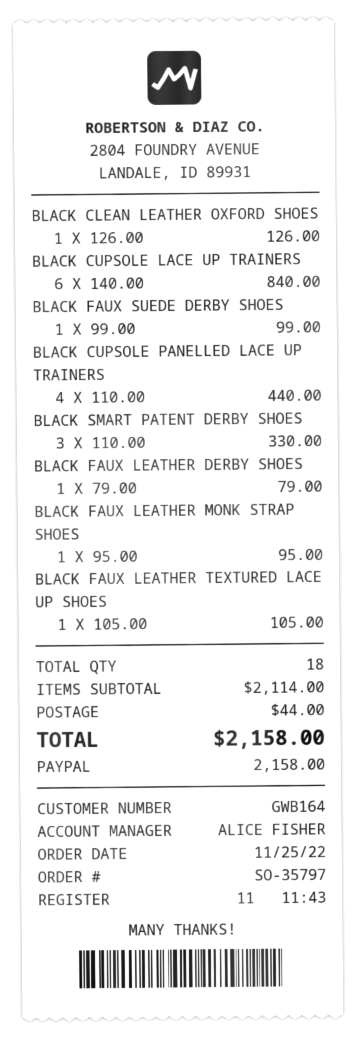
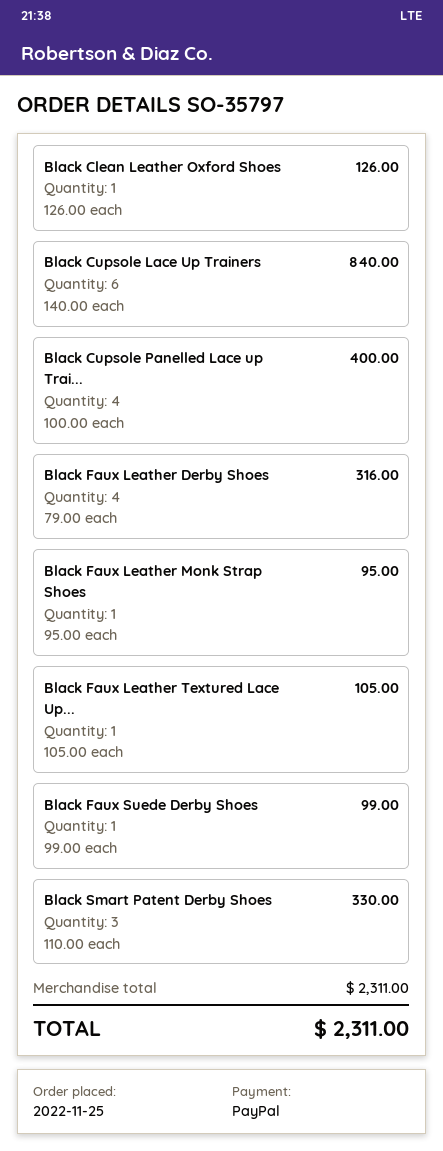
BLACK CUPSOLE PANELLED LACE UP TRAINERS: 4 x 110.00 = 440.00 -> 4 x 100.00 = 400.00
BLACK FAUX LEATHER DERBY SHOES: 1 x 79.00 = 79.00 -> 4 x 79.00 = 316.00
subtotal: 2114.00 -> 2311.00
shipping: 44.00 -> none
total: 2158.00 -> 2311.00

